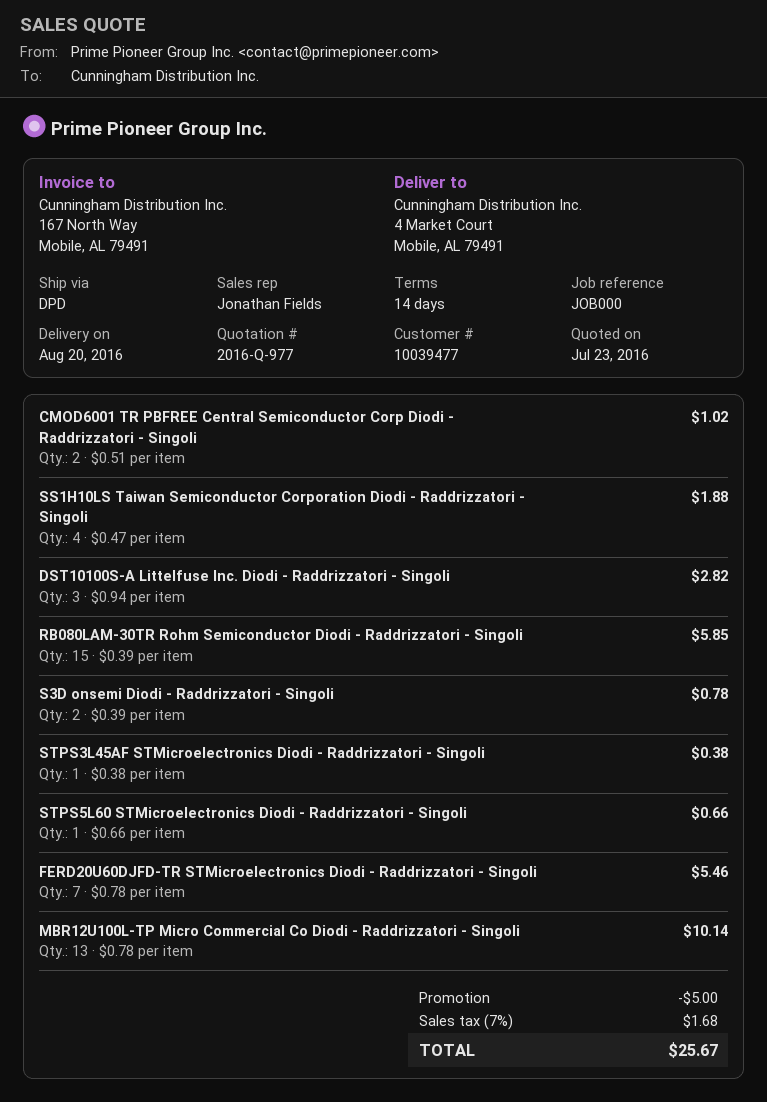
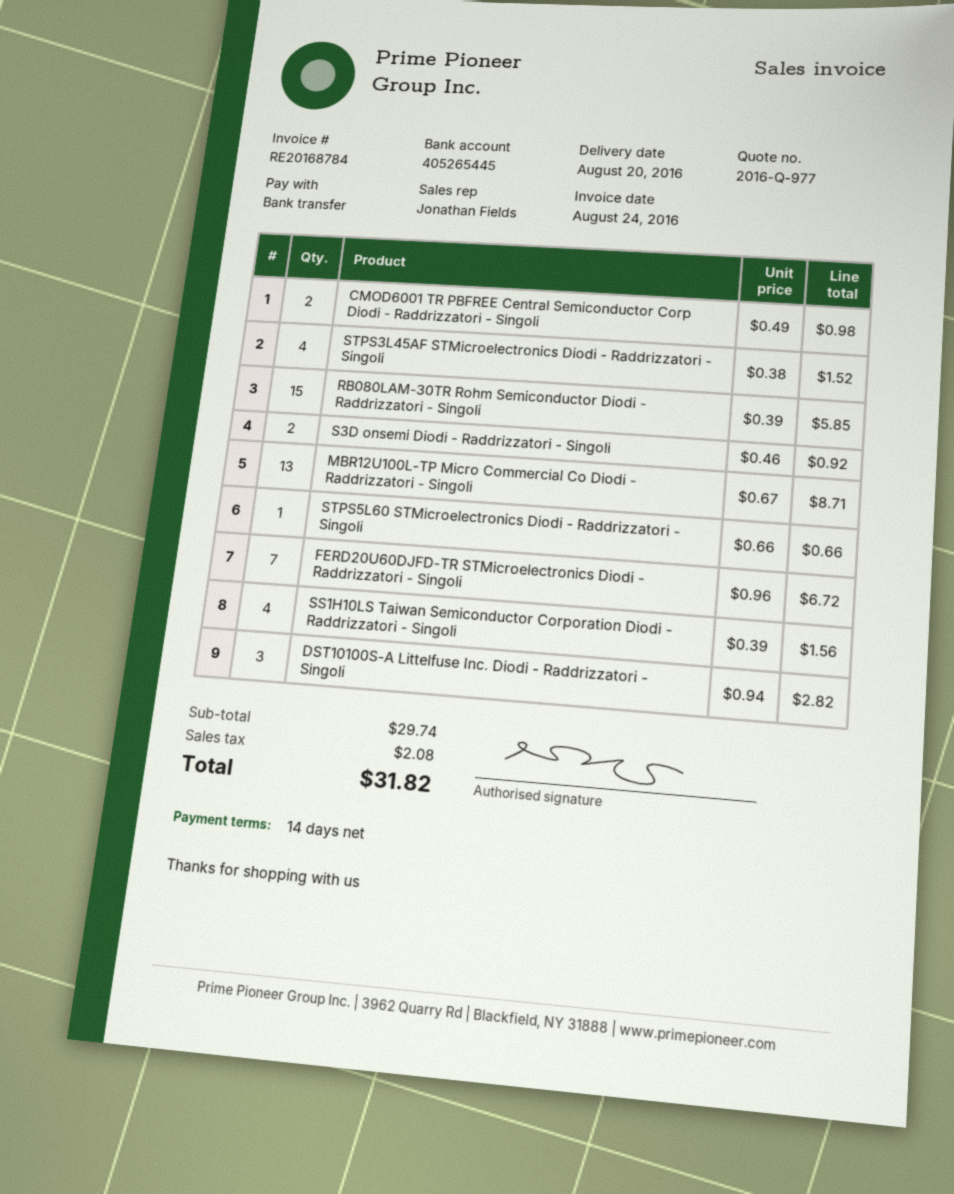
CMOD6001 TR PBFREE Central Semiconductor Corp Diodi - Raddrizzatori - Singoli: 2 x 0.51 = 1.02 -> 2 x 0.49 = 0.98
SS1H10LS Taiwan Semiconductor Corporation Diodi - Raddrizzatori - Singoli: 4 x 0.47 = 1.88 -> 4 x 0.39 = 1.56
S3D onsemi Diodi - Raddrizzatori - Singoli: 2 x 0.39 = 0.78 -> 2 x 0.46 = 0.92
STPS3L45AF STMicroelectronics Diodi - Raddrizzatori - Singoli: 1 x 0.38 = 0.38 -> 4 x 0.38 = 1.52
FERD20U60DJFD-TR STMicroelectronics Diodi - Raddrizzatori - Singoli: 7 x 0.78 = 5.46 -> 7 x 0.96 = 6.72
MBR12U100L-TP Micro Commercial Co Diodi - Raddrizzatori - Singoli: 13 x 0.78 = 10.14 -> 13 x 0.67 = 8.71
discount: 5.00 -> none
tax: 1.68 -> 2.08
total: 25.67 -> 31.82

